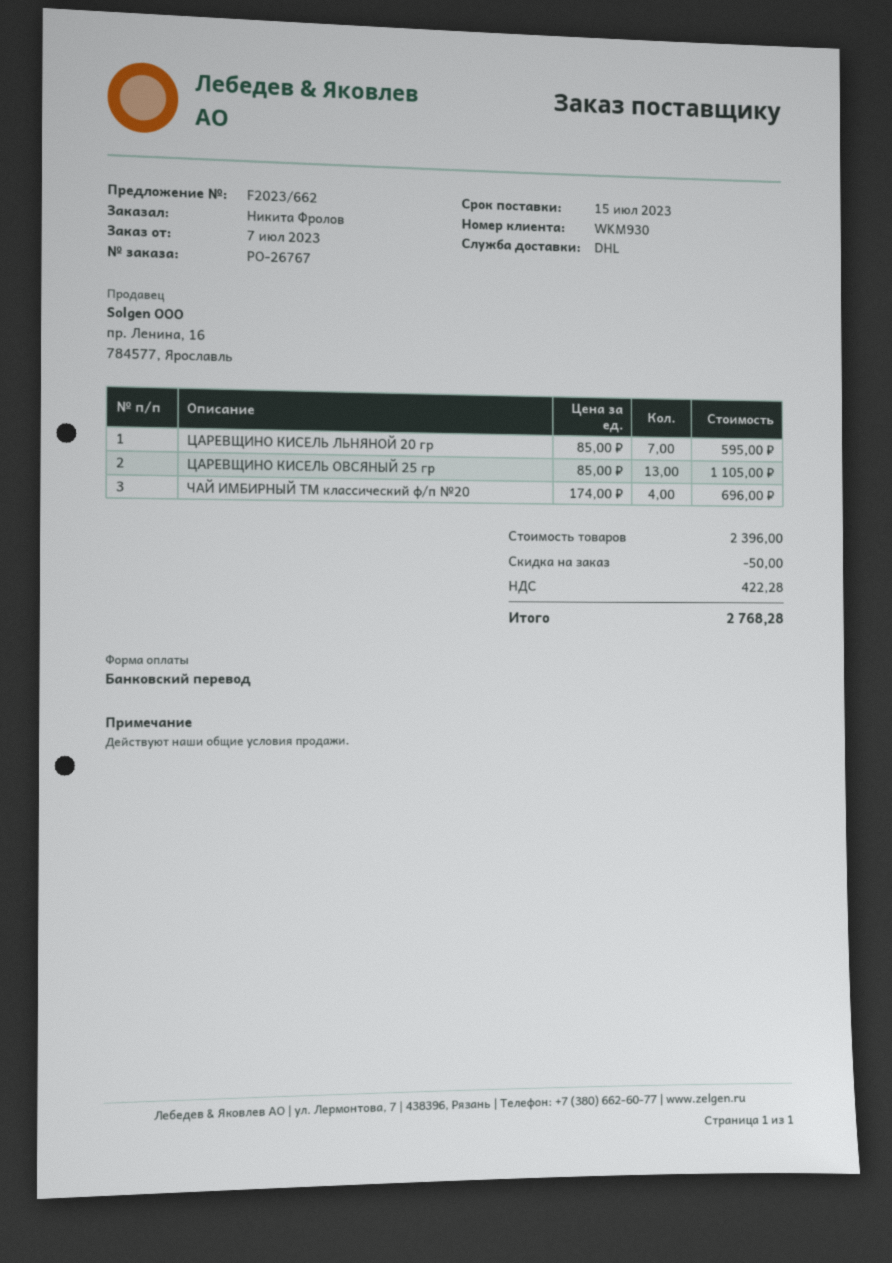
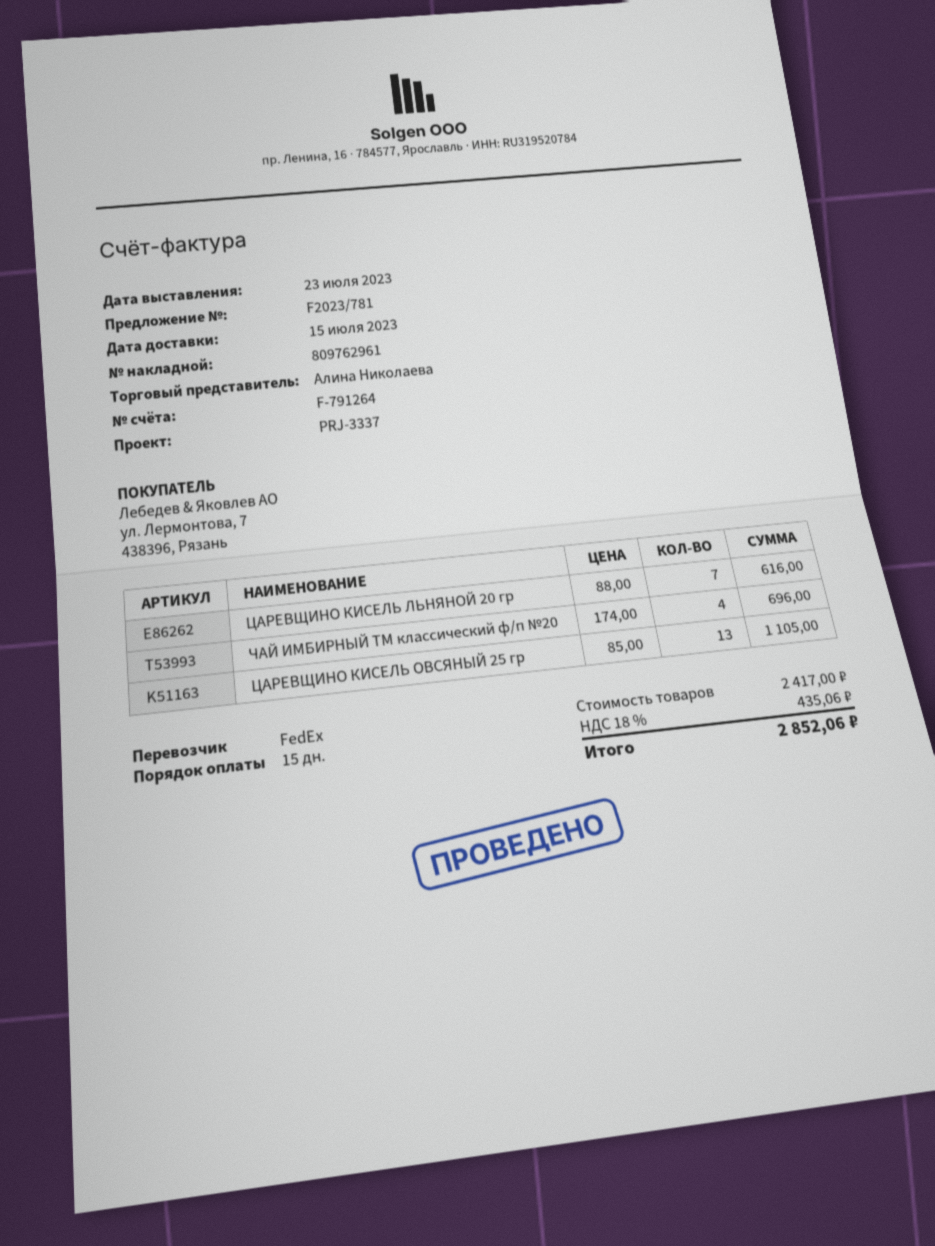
quote number: F2023/662 -> F2023/781
shipping method: DHL -> FedEx
ЦАРЕВЩИНО КИСЕЛЬ ЛЬНЯНОЙ 20 гр: 7 x 85.00 = 595.00 -> 7 x 88.00 = 616.00
subtotal: 2396.00 -> 2417.00
discount: 50.00 -> none
tax: 422.28 -> 435.06
total: 2768.28 -> 2852.06

